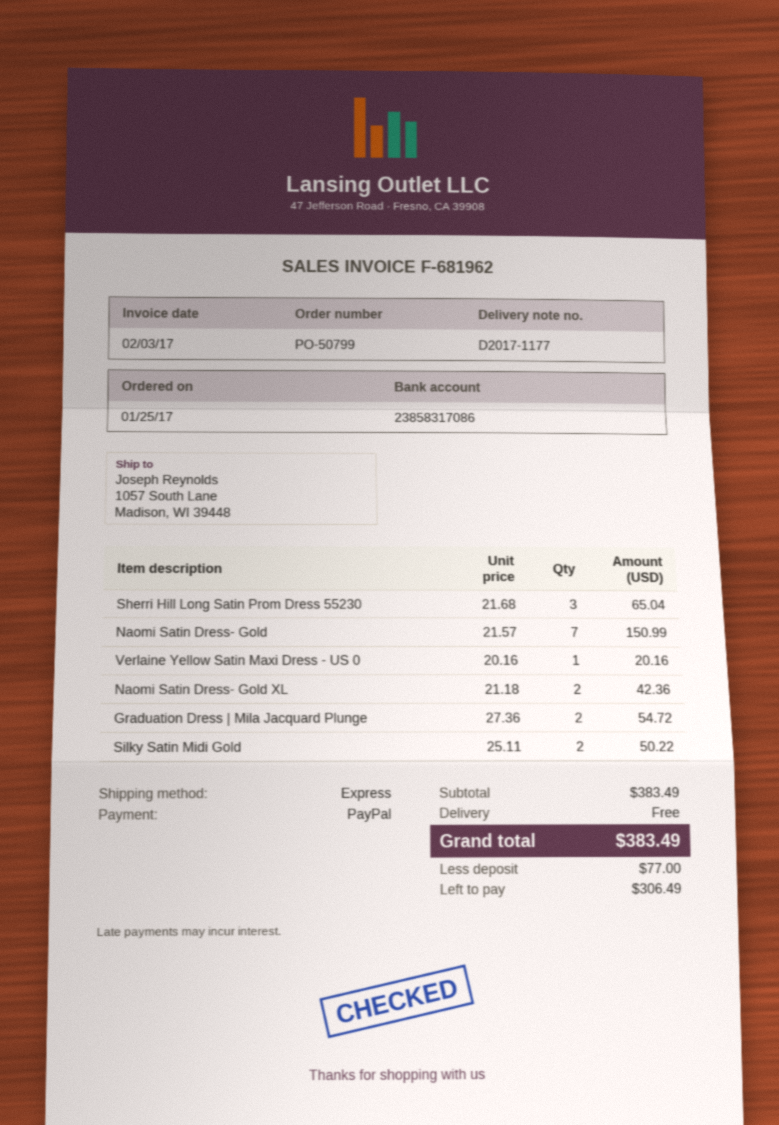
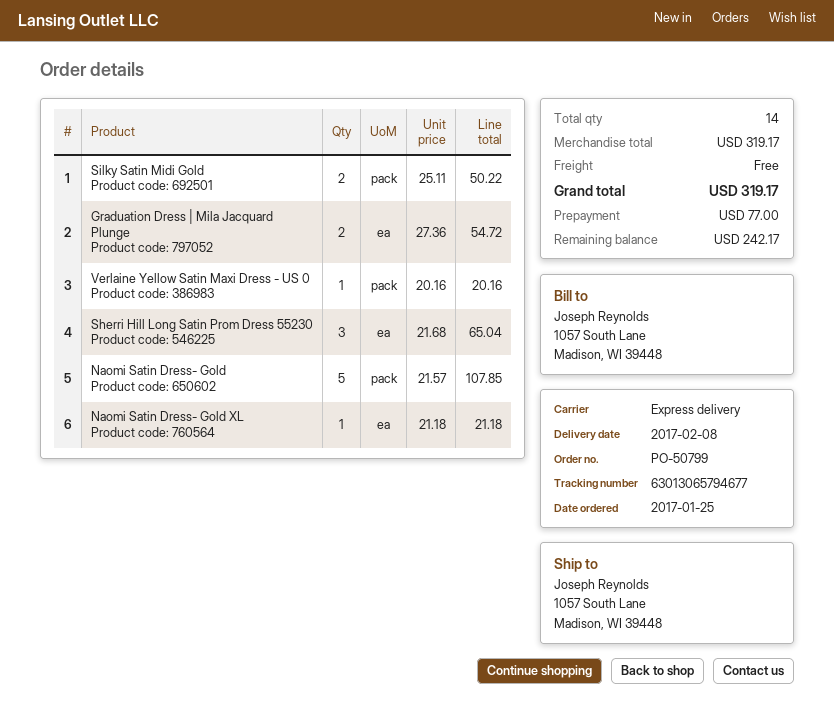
Naomi Satin Dress- Gold: 7 x 21.57 = 150.99 -> 5 x 21.57 = 107.85
Naomi Satin Dress- Gold XL: 2 x 21.18 = 42.36 -> 1 x 21.18 = 21.18
subtotal: 383.49 -> 319.17
total: 383.49 -> 319.17
balance: 306.49 -> 242.17

